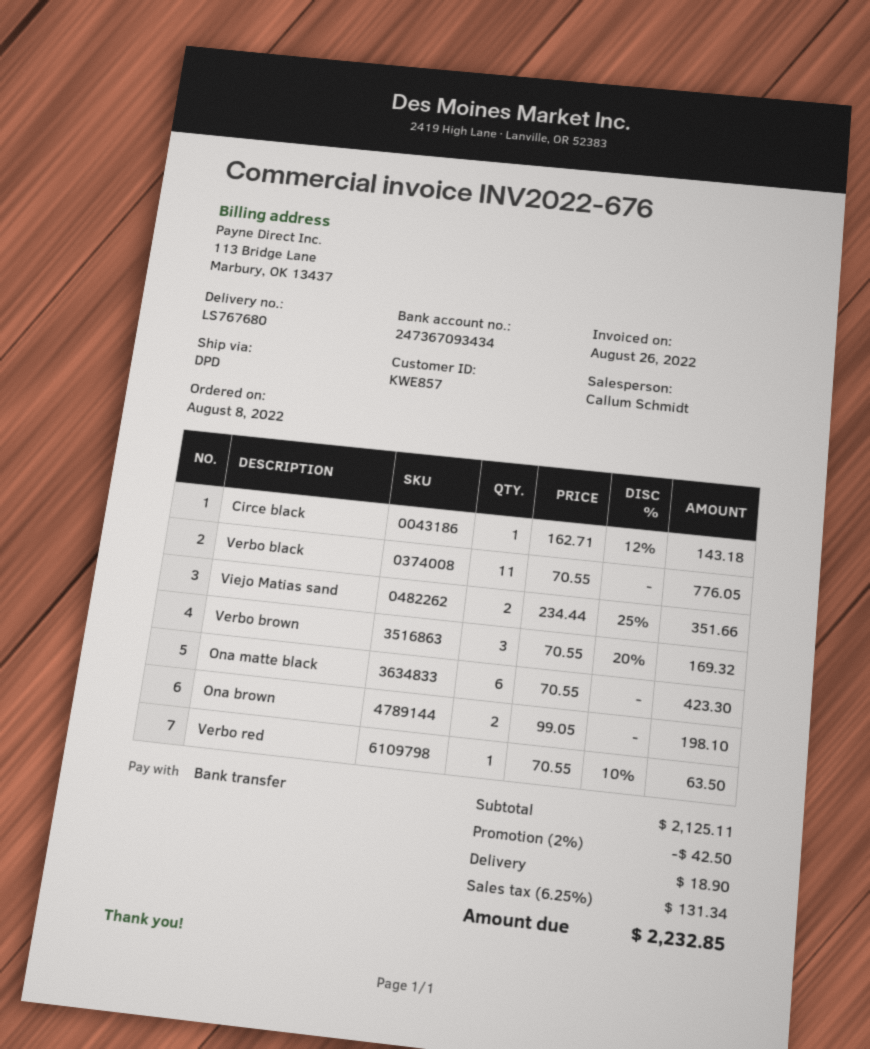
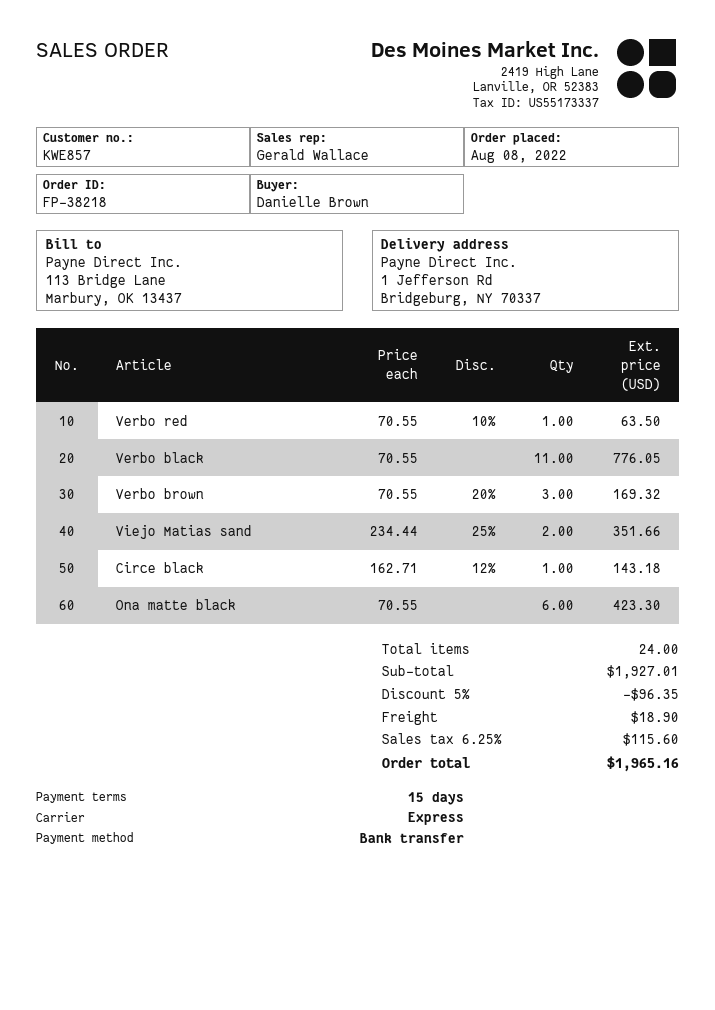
sales rep: Callum Schmidt -> Gerald Wallace
shipping method: DPD -> express
Ona brown: 2 x 99.05 = 198.10 -> none
subtotal: 2125.11 -> 1927.01
discount: 2% = 42.50 -> 5% = 96.35
tax: 6.25% = 131.34 -> 6.25% = 115.60
total: 2232.85 -> 1965.16

